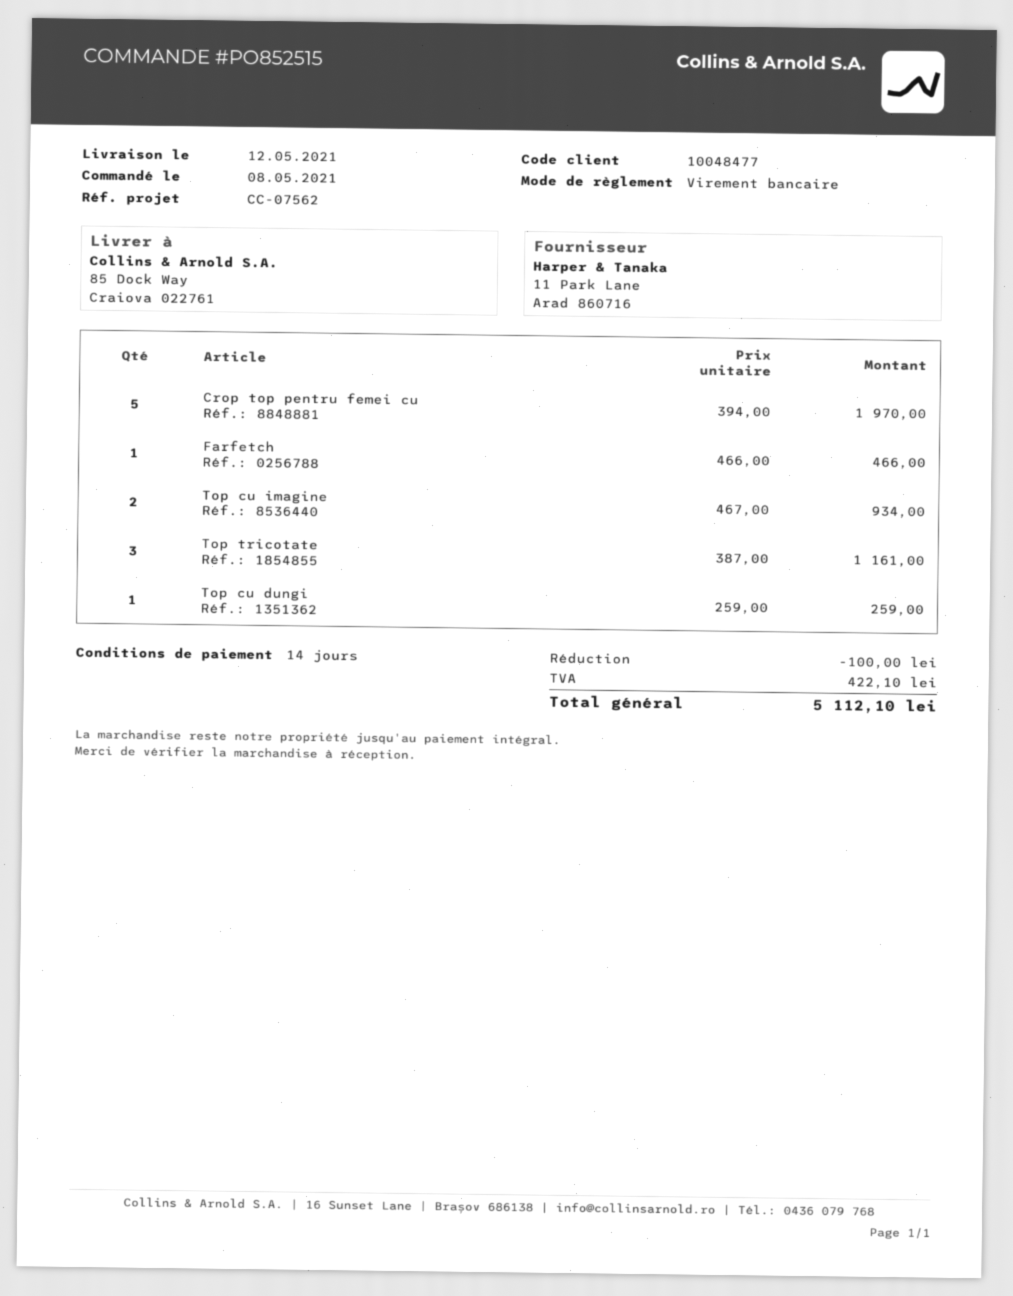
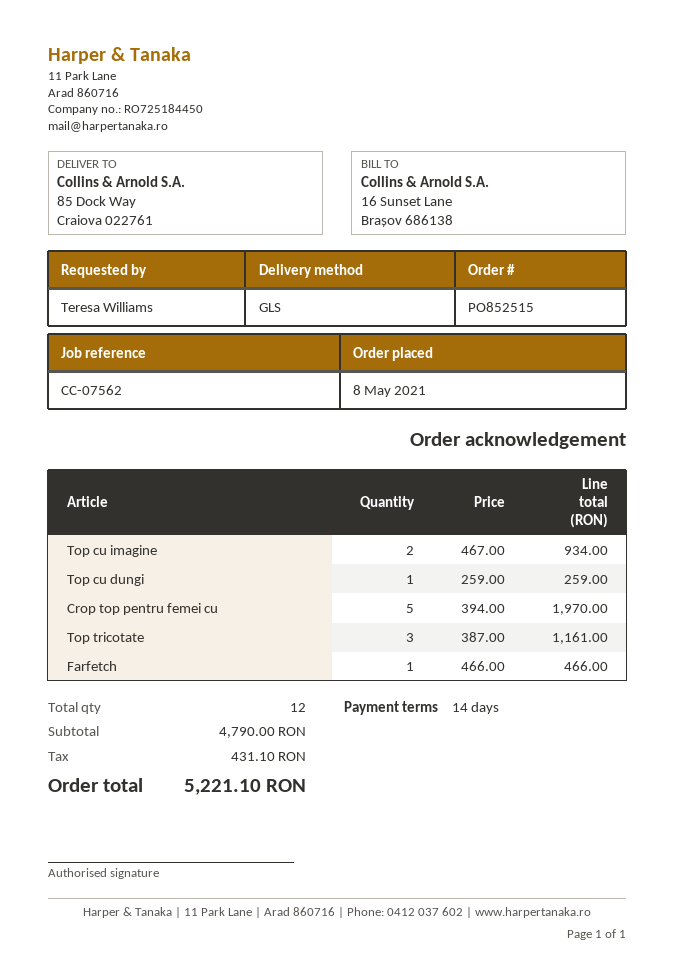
discount: 100.00 -> none
tax: 422.10 -> 431.10
total: 5112.10 -> 5221.10

